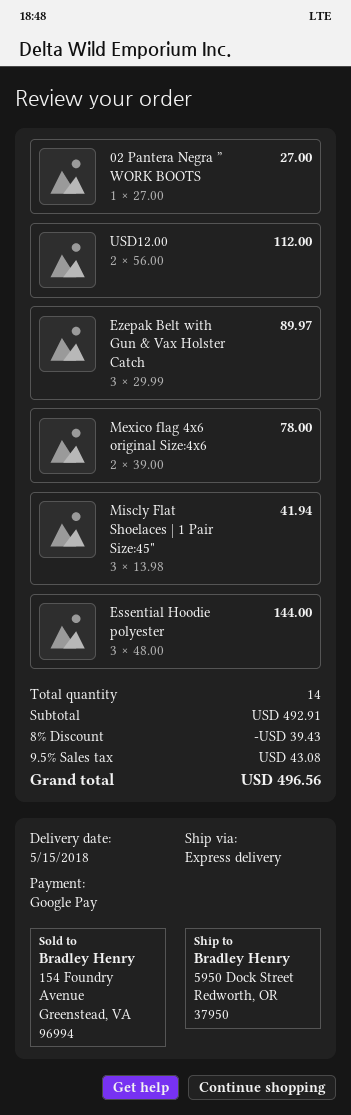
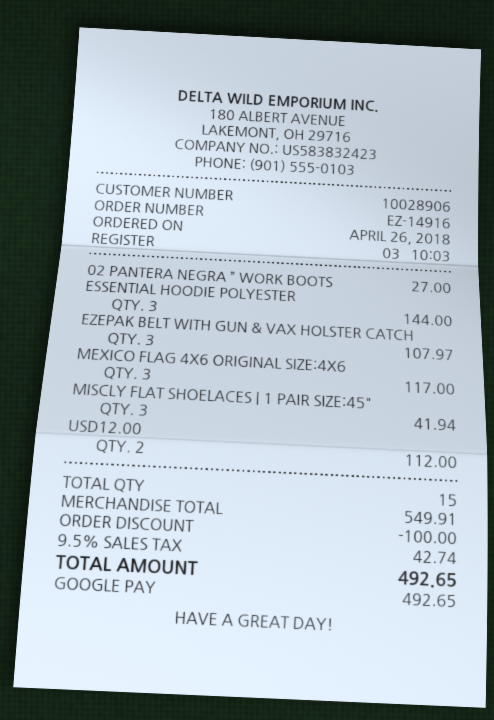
Ezepak Belt with Gun & Vax Holster Catch: 3 for 89.97 -> 3 for 107.97
Mexico flag 4x6 original Size:4x6: 2 for 78.00 -> 3 for 117.00
total quantity: 14 -> 15
subtotal: 492.91 -> 549.91
discount: 39.43 -> 100.00
tax: 9.5% = 43.08 -> 9.5% = 42.74
total: 496.56 -> 492.65

